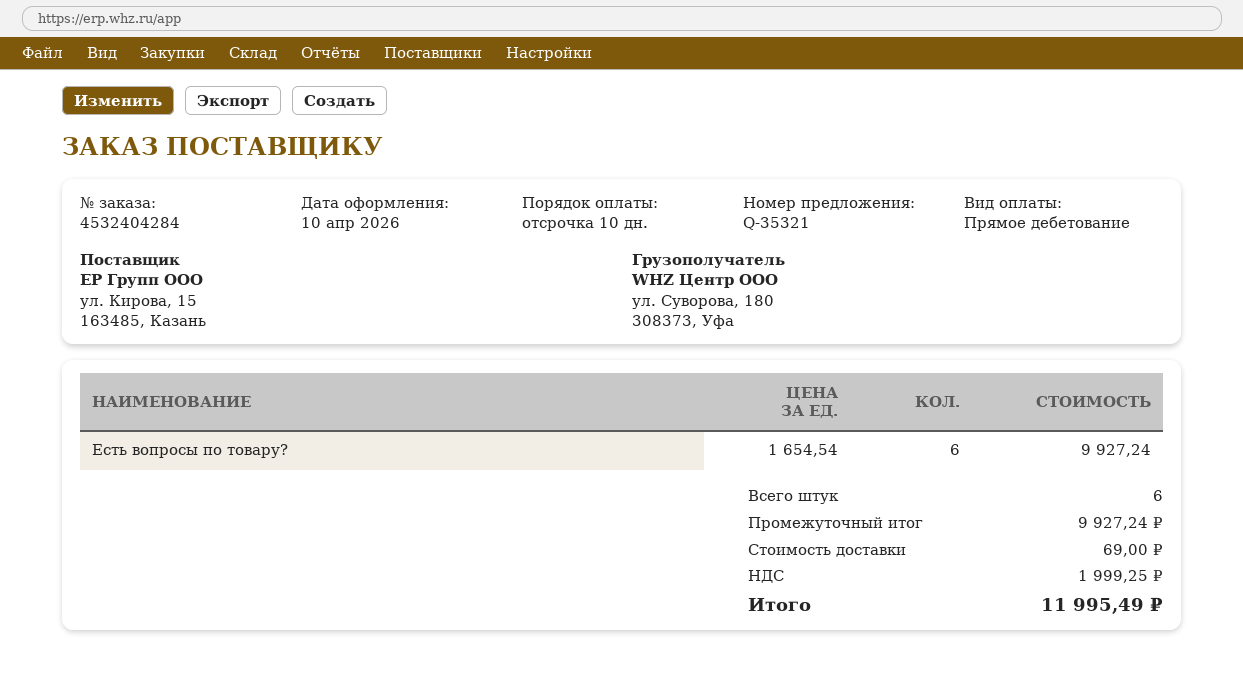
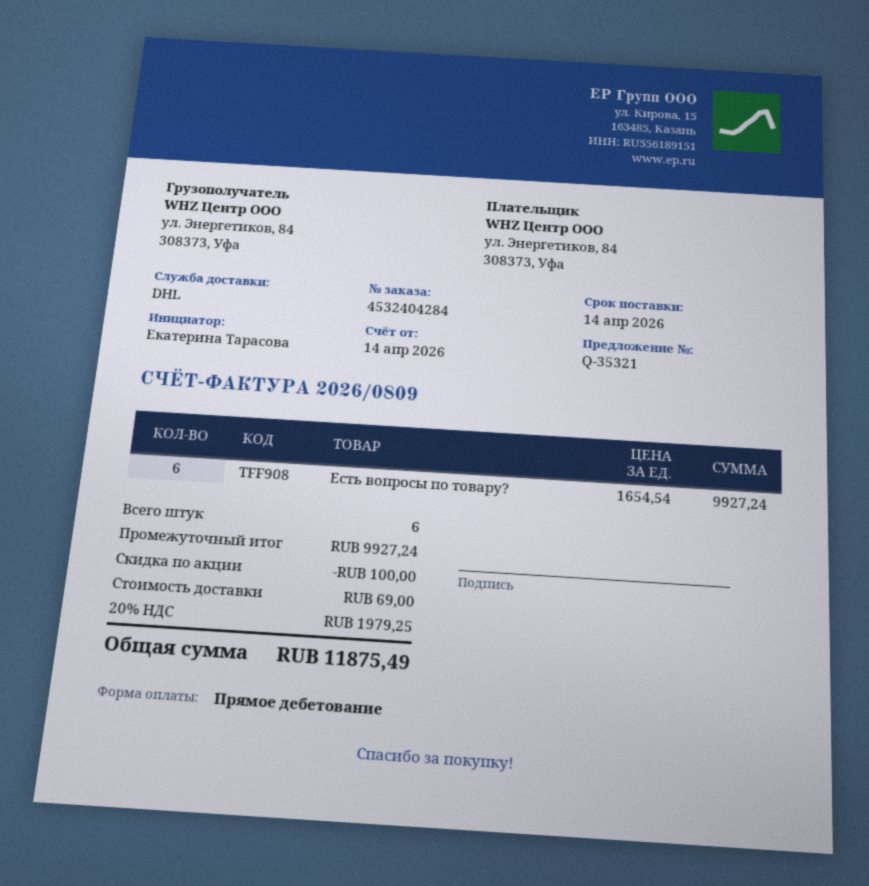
ship to: ул. Суворова, 180, 308373, Уфа -> ул. Энергетиков, 84, 308373, Уфа
discount: none -> 100.00
tax: 1999.25 -> 1979.25
total: 11995.49 -> 11875.49

